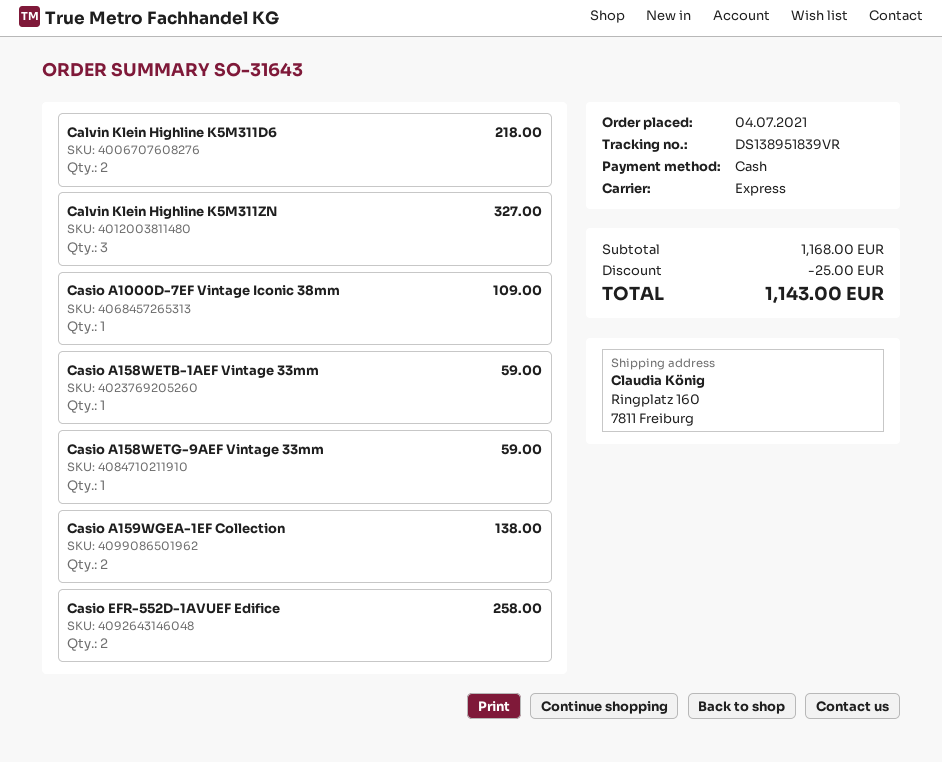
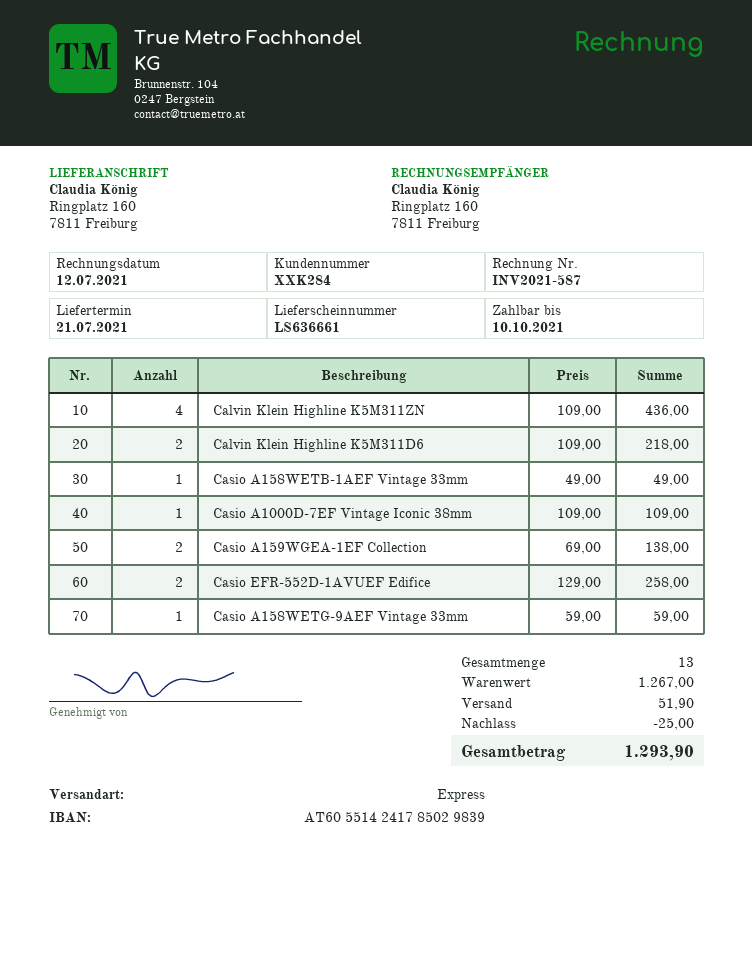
Calvin Klein Highline K5M311ZN: 3 for 327.00 -> 4 for 436.00
Casio A158WETB-1AEF Vintage 33mm: 1 for 59.00 -> 1 for 49.00
subtotal: 1168.00 -> 1267.00
shipping: none -> 51.90
total: 1143.00 -> 1293.90

